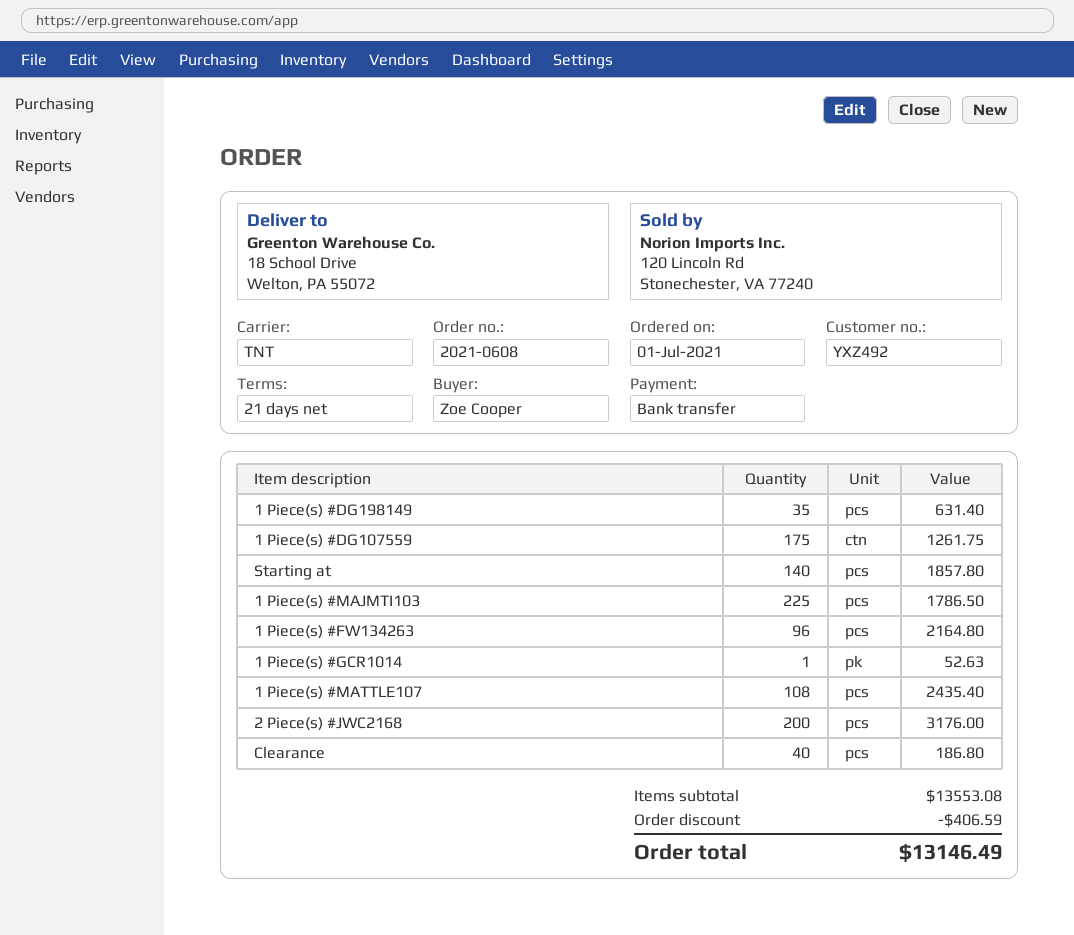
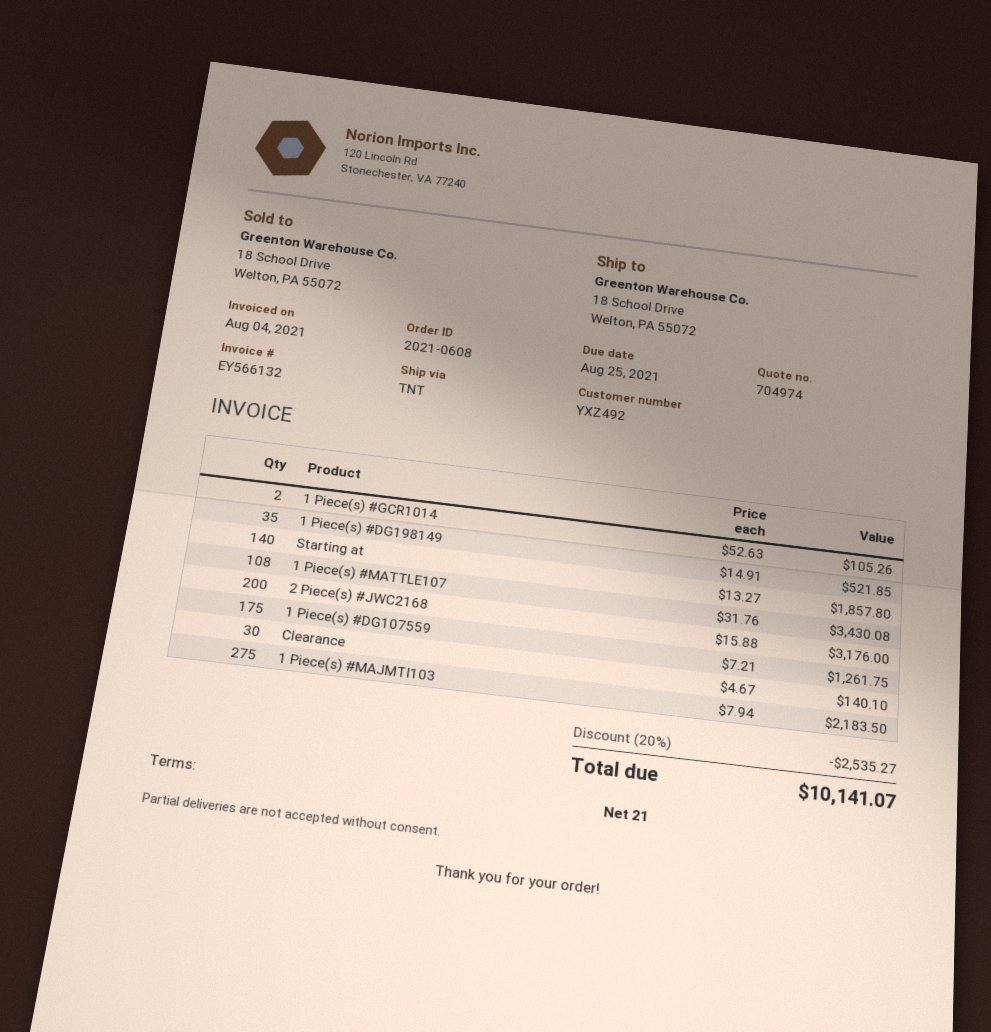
1 Piece(s) #DG198149: 35 for 631.40 -> 35 for 521.85
1 Piece(s) #MAJMTI103: 225 for 1786.50 -> 275 for 2183.50
1 Piece(s) #FW134263: 96 for 2164.80 -> none
1 Piece(s) #GCR1014: 1 for 52.63 -> 2 for 105.26
1 Piece(s) #MATTLE107: 108 for 2435.40 -> 108 for 3430.08
Clearance: 40 for 186.80 -> 30 for 140.10
discount: 406.59 -> 2535.27
total: 13146.49 -> 10141.07

